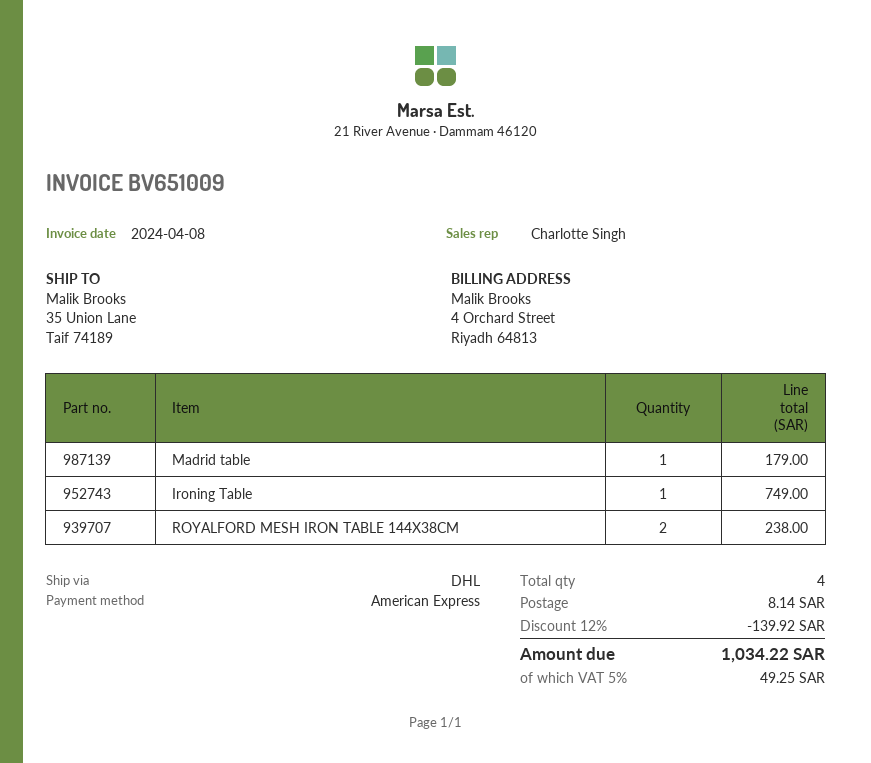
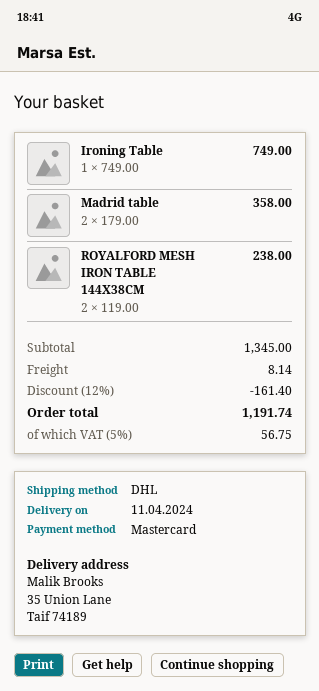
payment method: American Express -> Mastercard
Madrid table: 1 for 179.00 -> 2 for 358.00
discount: 12% = 139.92 -> 12% = 161.40
tax: 5% = 49.25 -> 5% = 56.75
total: 1034.22 -> 1191.74

